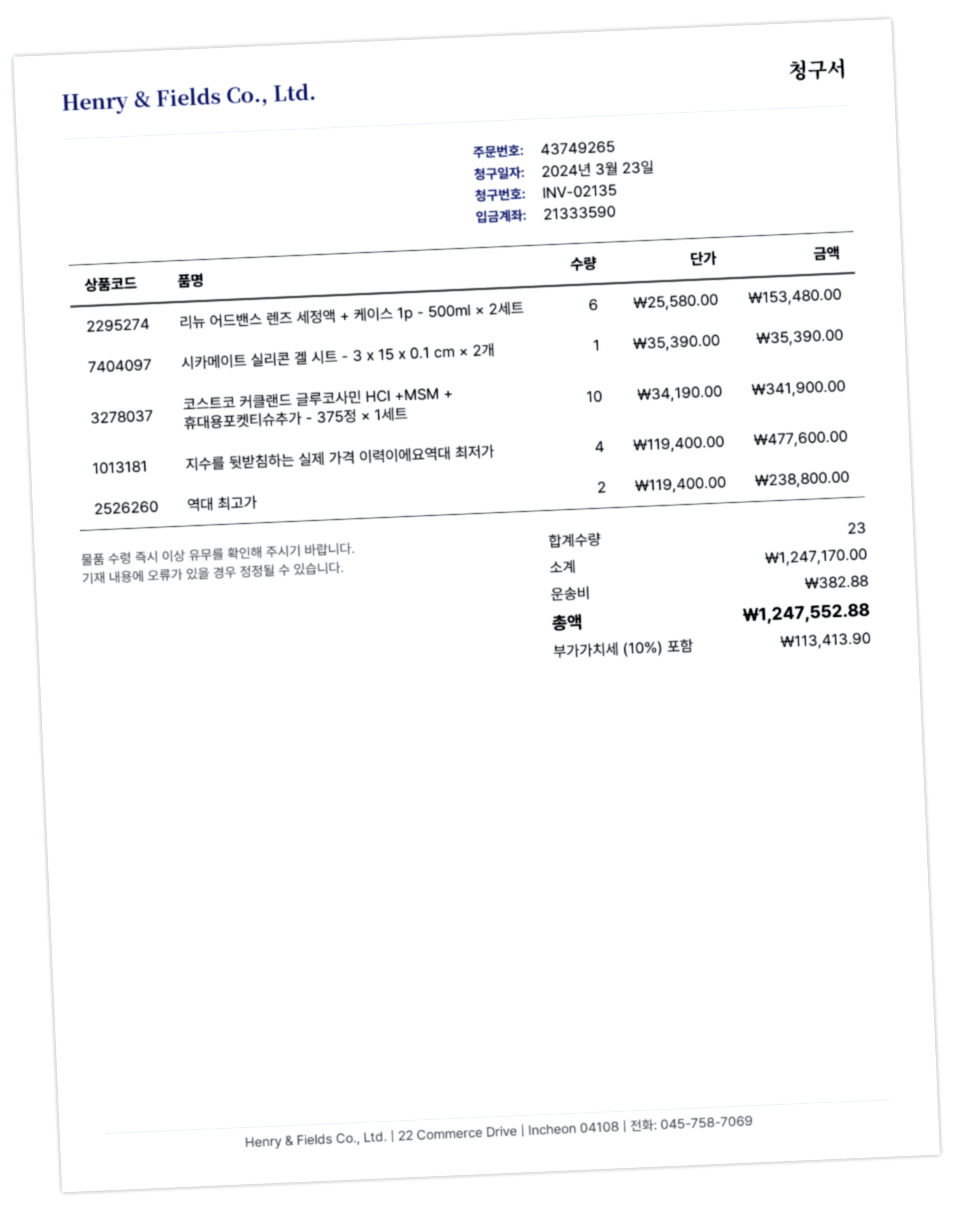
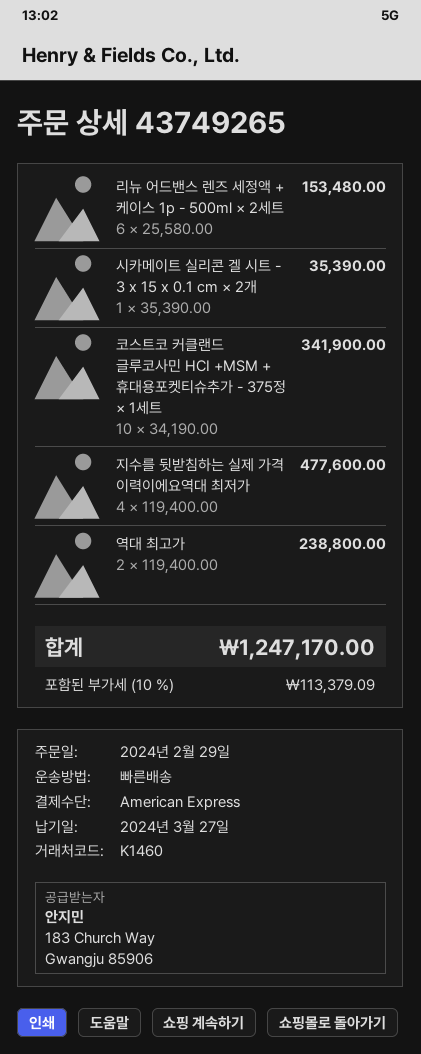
shipping: 382.88 -> none
tax: 10% = 113413.90 -> 10% = 113379.09
total: 1247552.88 -> 1247170.00

